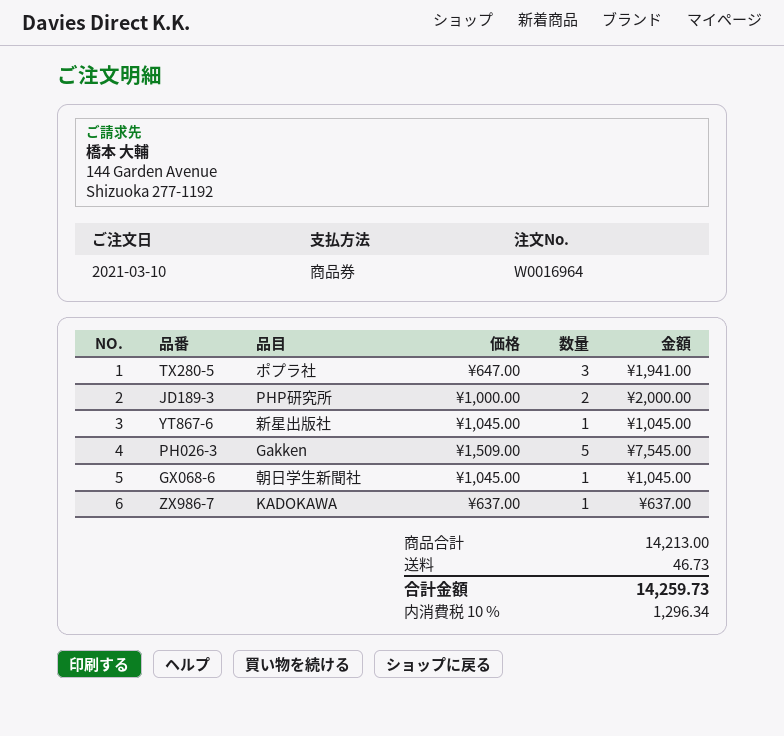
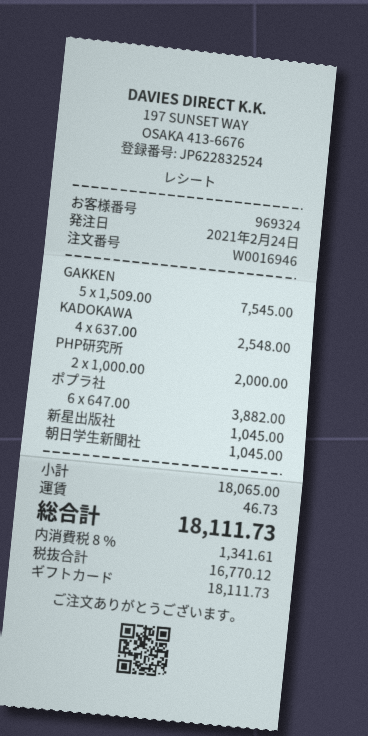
order number: W0016964 -> W0016946
order date: 2021-03-10 -> 2021-02-24
ポプラ社: 3 x 647.00 = 1941.00 -> 6 x 647.00 = 3882.00
KADOKAWA: 1 x 637.00 = 637.00 -> 4 x 637.00 = 2548.00
subtotal: 14213.00 -> 18065.00
tax: 10% = 1296.34 -> 8% = 1341.61
total: 14259.73 -> 18111.73

